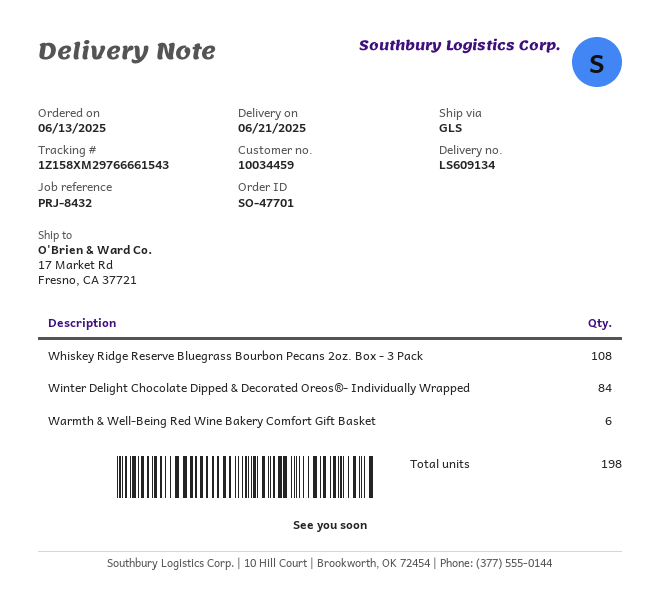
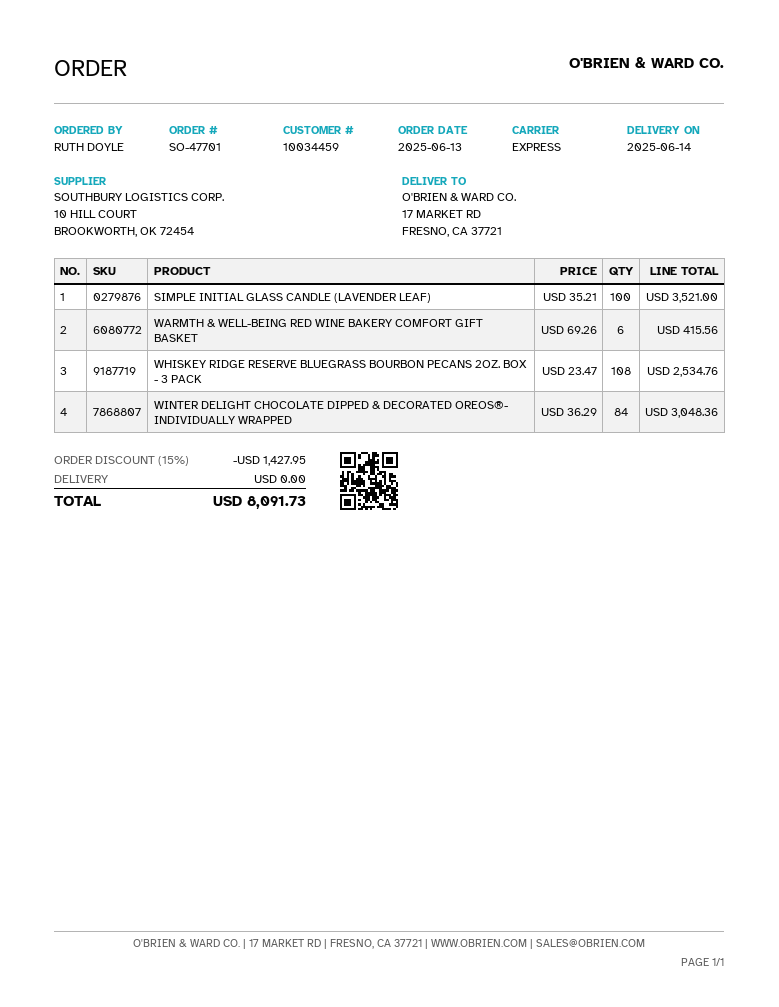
delivery date: 2025-06-21 -> 2025-06-14
shipping method: GLS -> express
SIMPLE INITIAL GLASS CANDLE (LAVENDER LEAF): none -> 100

